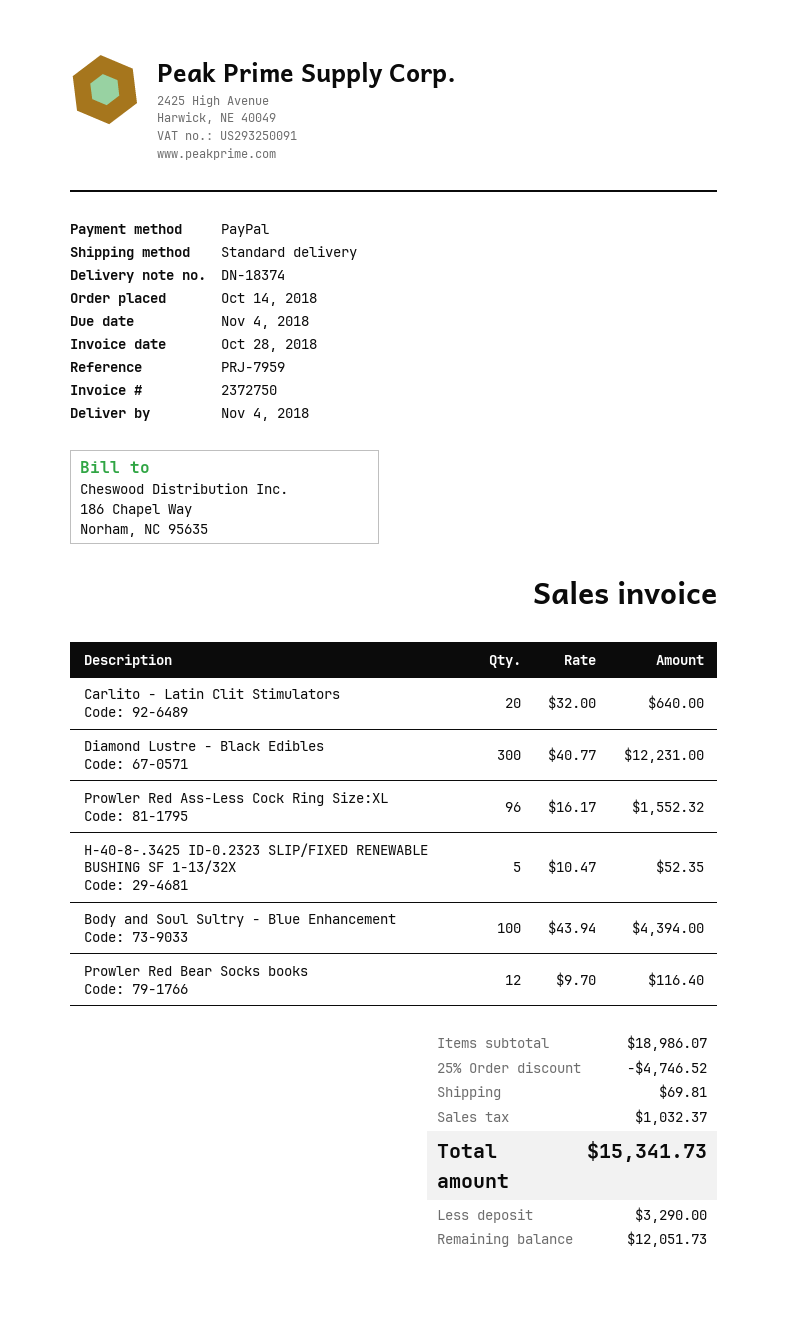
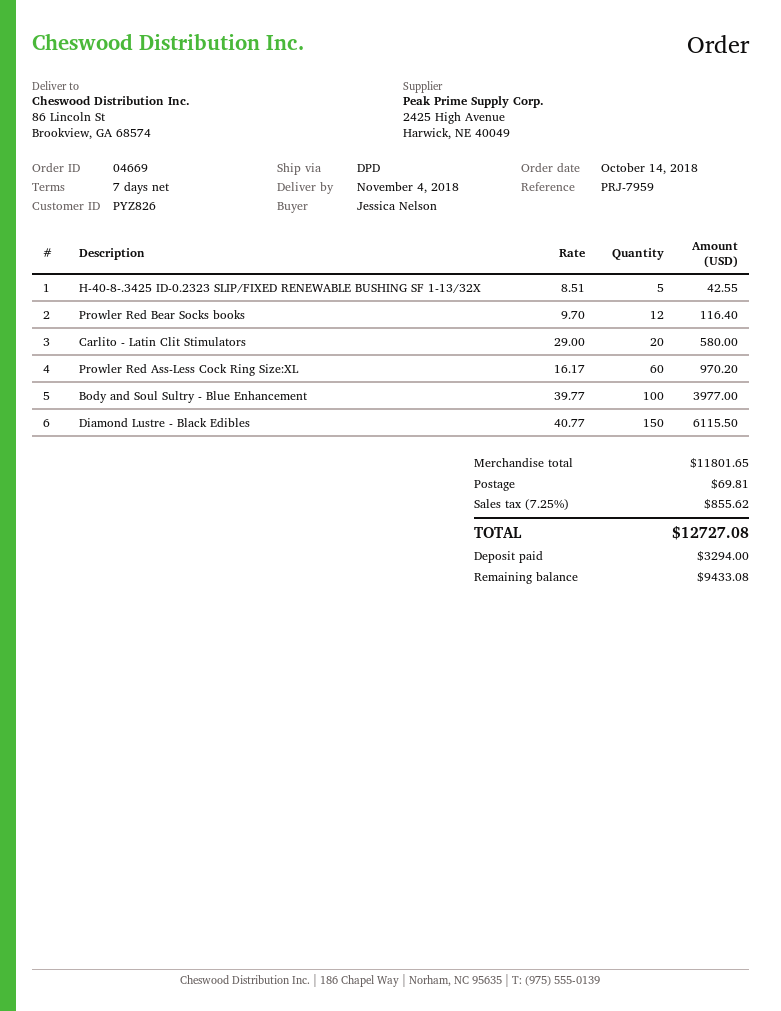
shipping method: standard -> DPD
Carlito - Latin Clit Stimulators: 20 x 32.00 = 640.00 -> 20 x 29.00 = 580.00
Diamond Lustre - Black Edibles: 300 x 40.77 = 12231.00 -> 150 x 40.77 = 6115.50
Prowler Red Ass-Less Cock Ring Size:XL: 96 x 16.17 = 1552.32 -> 60 x 16.17 = 970.20
H-40-8-.3425 ID-0.2323 SLIP/FIXED RENEWABLE BUSHING SF 1-13/32X: 5 x 10.47 = 52.35 -> 5 x 8.51 = 42.55
Body and Soul Sultry - Blue Enhancement: 100 x 43.94 = 4394.00 -> 100 x 39.77 = 3977.00
subtotal: 18986.07 -> 11801.65
discount: 25% = 4746.52 -> none
tax: 1032.37 -> 855.62
total: 15341.73 -> 12727.08
deposit: 3290.00 -> 3294.00
balance: 12051.73 -> 9433.08

